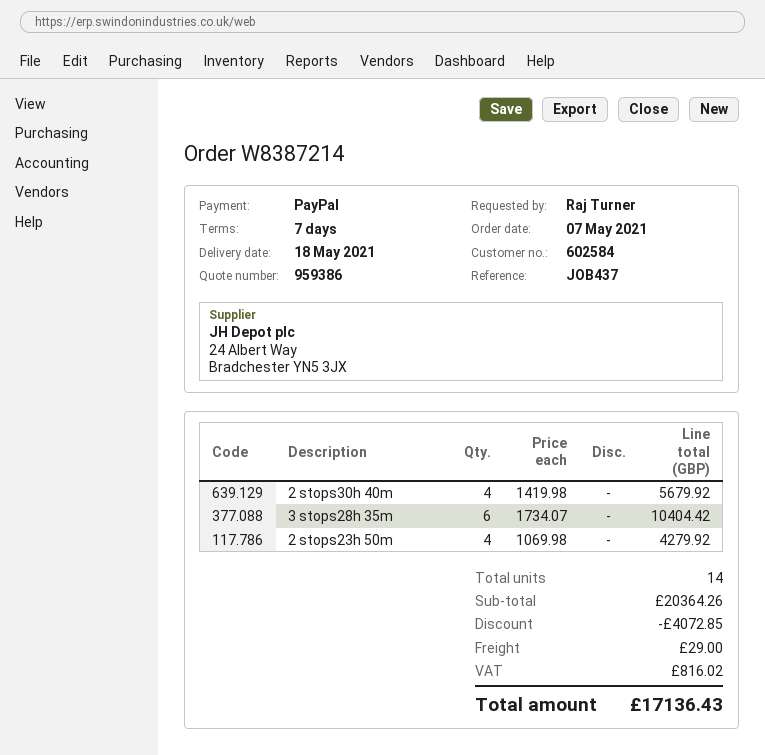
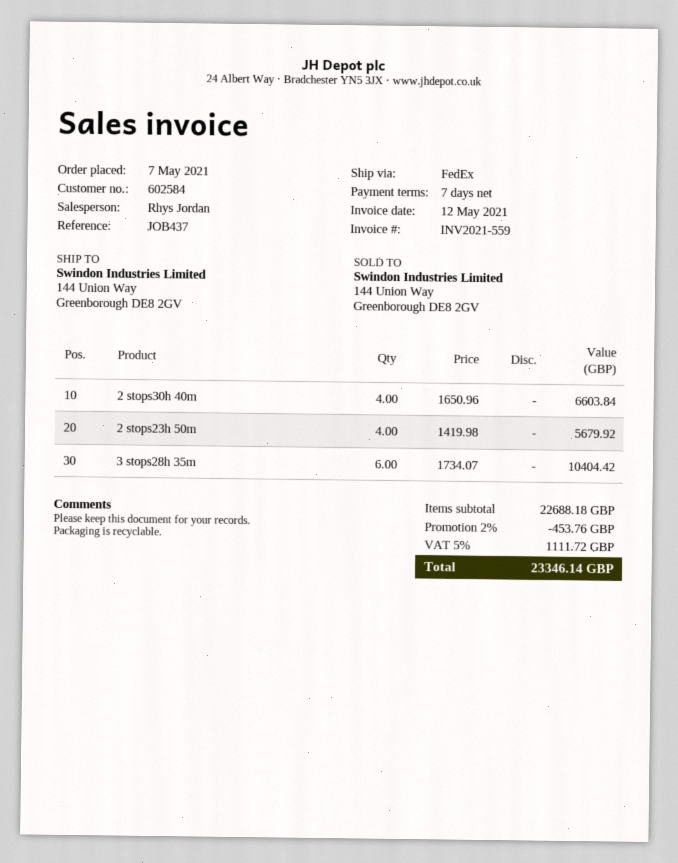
2 stops30h 40m: 4 x 1419.98 = 5679.92 -> 4 x 1650.96 = 6603.84
2 stops23h 50m: 4 x 1069.98 = 4279.92 -> 4 x 1419.98 = 5679.92
subtotal: 20364.26 -> 22688.18
discount: 4072.85 -> 453.76
shipping: 29.00 -> none
tax: 816.02 -> 1111.72
total: 17136.43 -> 23346.14

